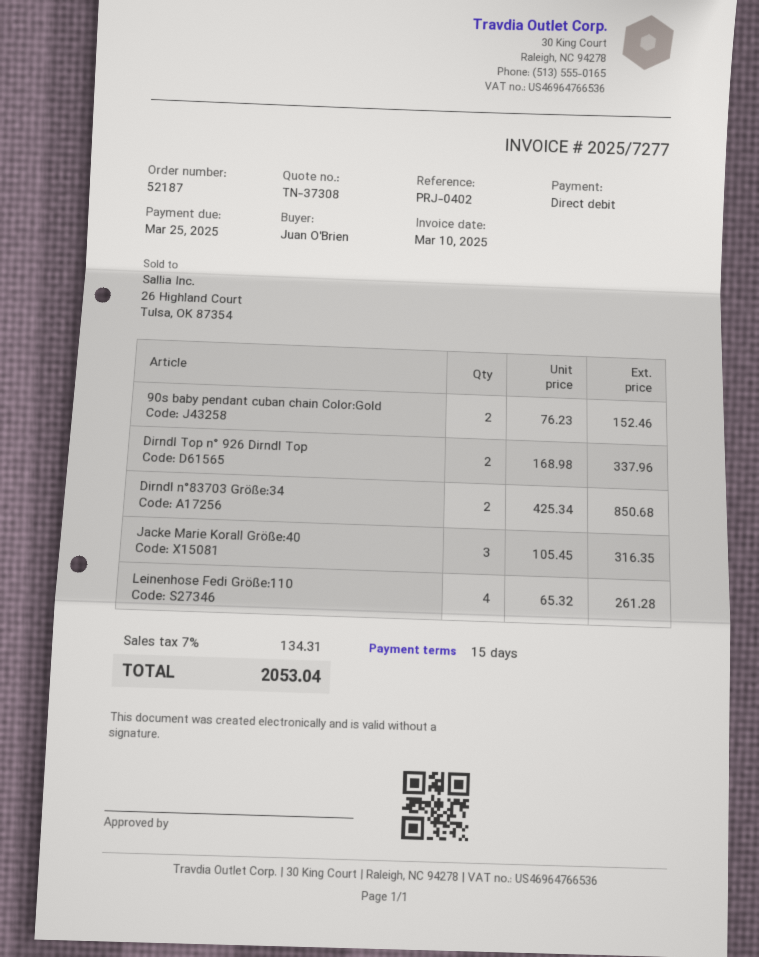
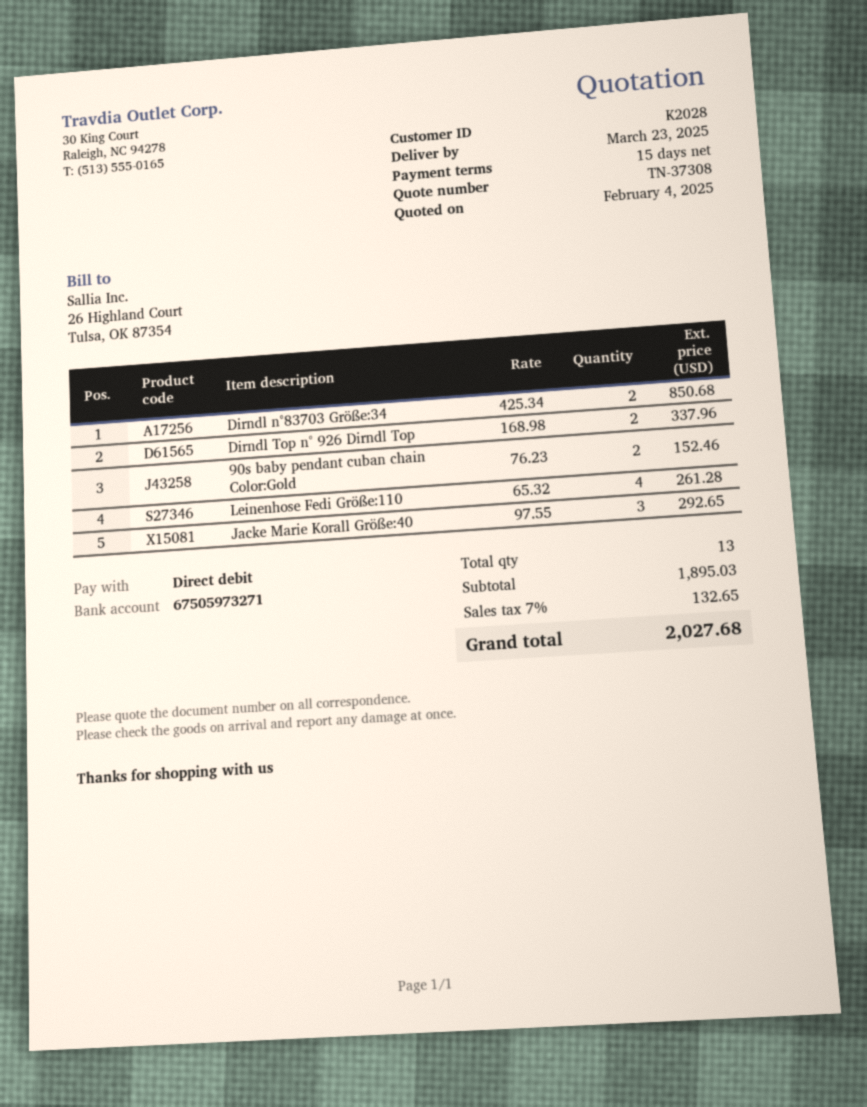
Jacke Marie Korall Größe:40: 3 x 105.45 = 316.35 -> 3 x 97.55 = 292.65
tax: 7% = 134.31 -> 7% = 132.65
total: 2053.04 -> 2027.68

